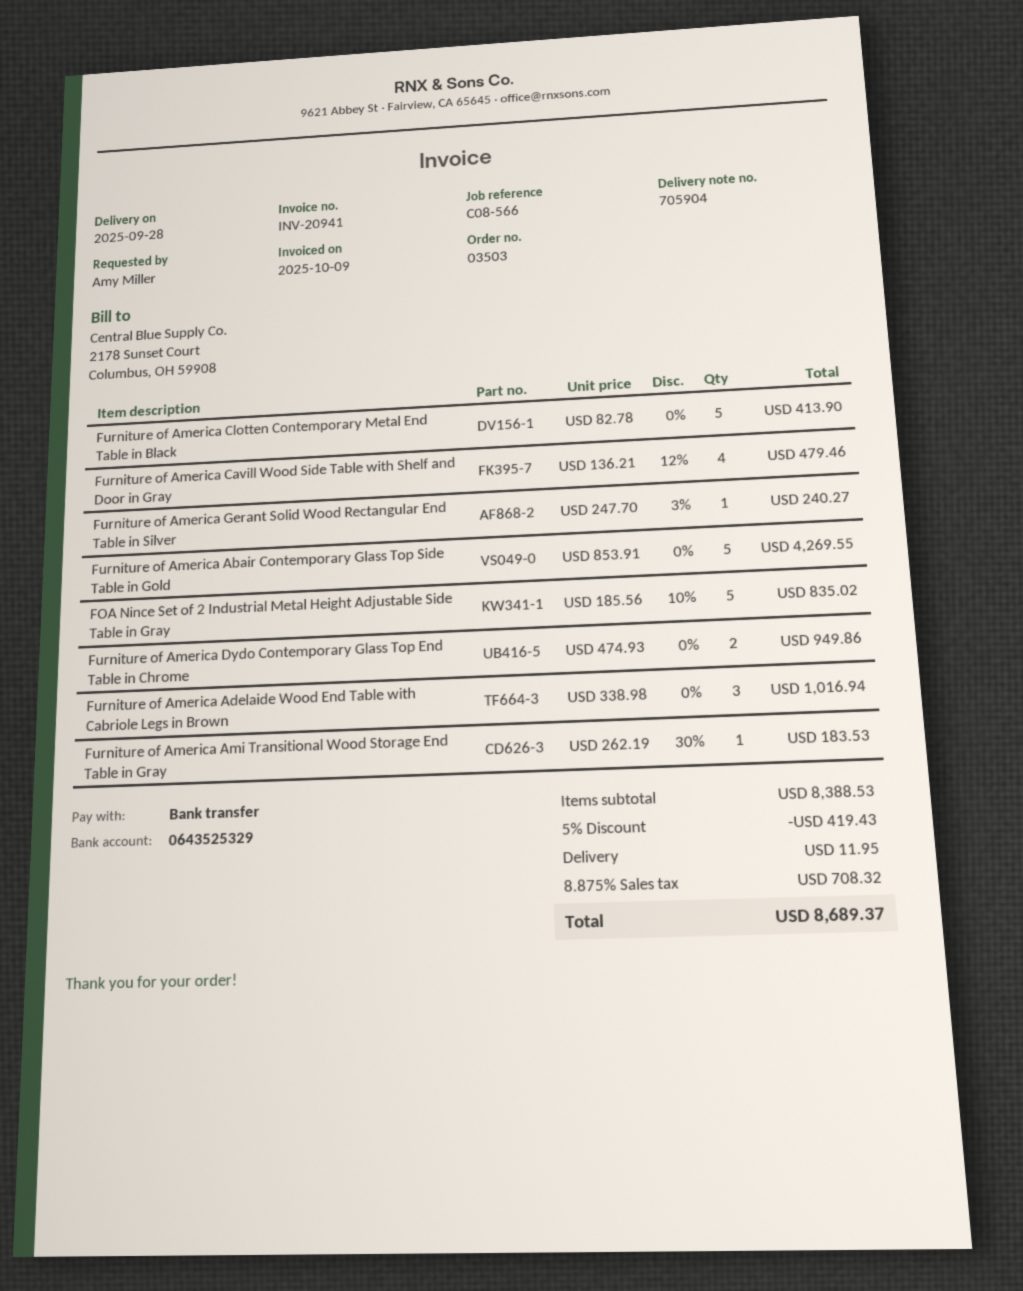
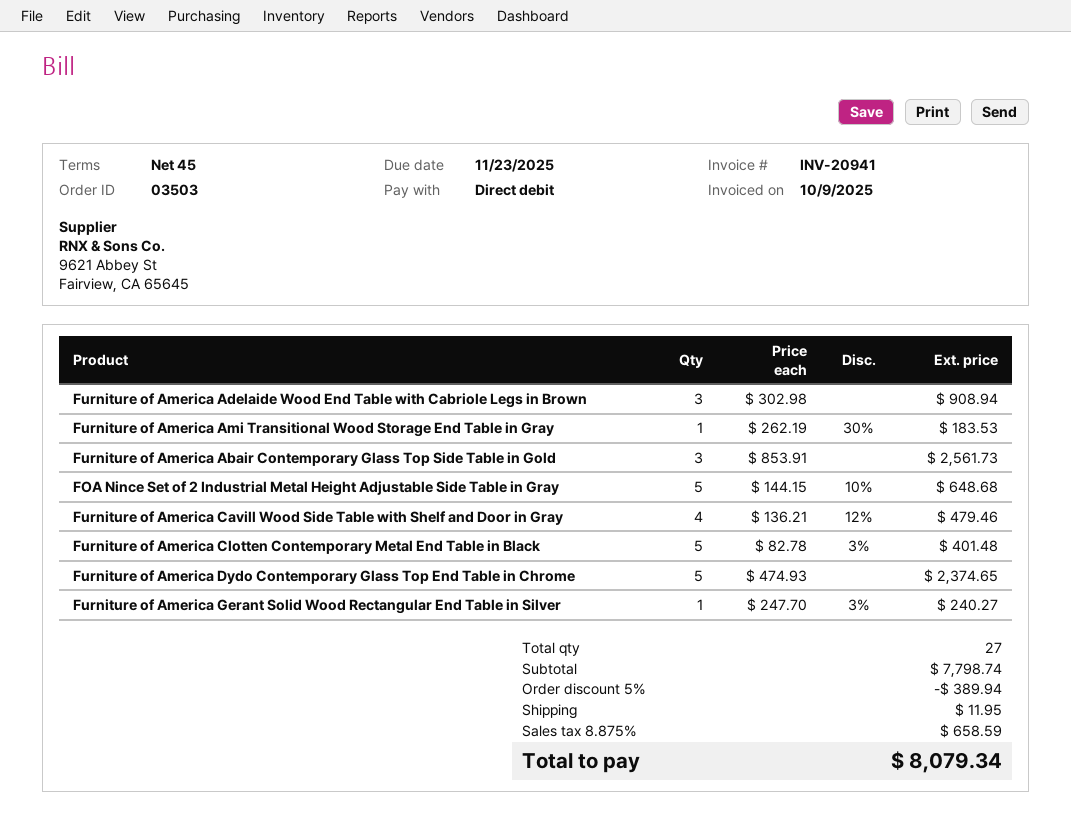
payment method: bank transfer -> direct debit
Furniture of America Clotten Contemporary Metal End Table in Black: 5 x 82.78 = 413.90 -> 5 x 82.78 - 3% = 401.48
Furniture of America Abair Contemporary Glass Top Side Table in Gold: 5 x 853.91 = 4269.55 -> 3 x 853.91 = 2561.73
FOA Nince Set of 2 Industrial Metal Height Adjustable Side Table in Gray: 5 x 185.56 - 10% = 835.02 -> 5 x 144.15 - 10% = 648.68
Furniture of America Dydo Contemporary Glass Top End Table in Chrome: 2 x 474.93 = 949.86 -> 5 x 474.93 = 2374.65
Furniture of America Adelaide Wood End Table with Cabriole Legs in Brown: 3 x 338.98 = 1016.94 -> 3 x 302.98 = 908.94
subtotal: 8388.53 -> 7798.74
discount: 5% = 419.43 -> 5% = 389.94
tax: 8.875% = 708.32 -> 8.875% = 658.59
total: 8689.37 -> 8079.34

